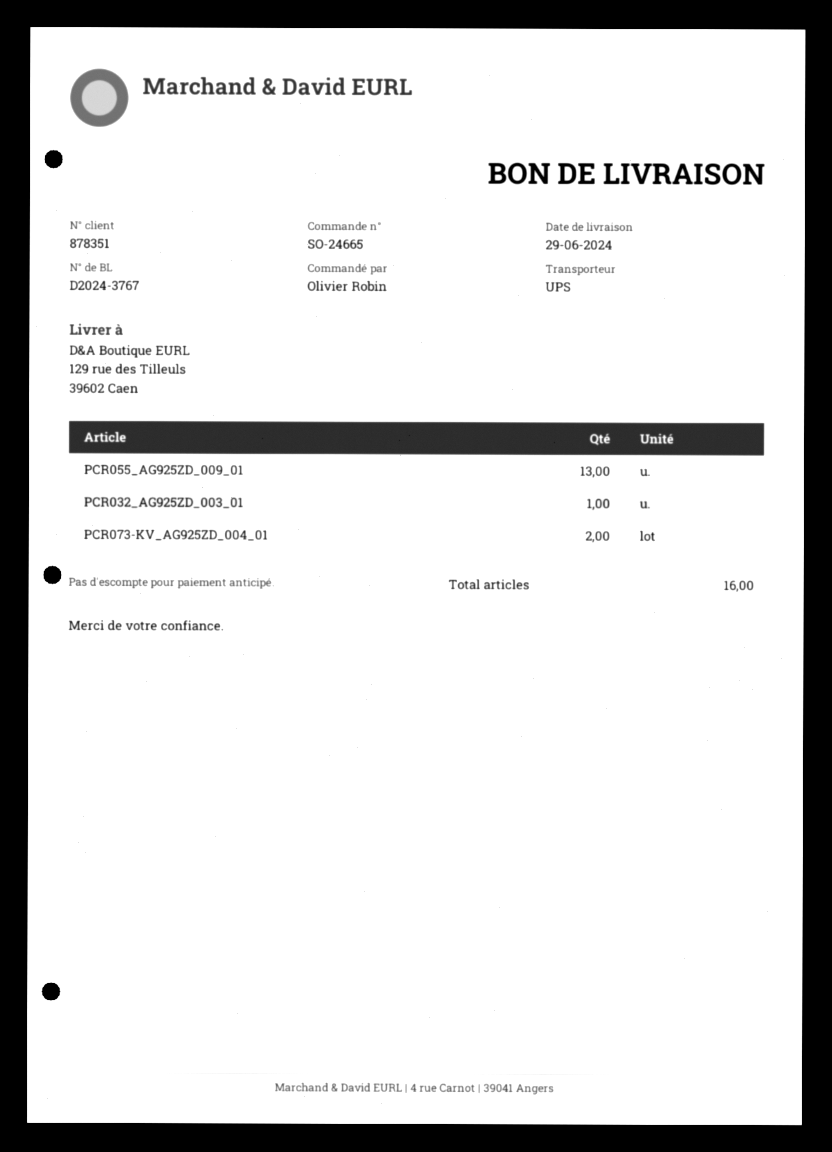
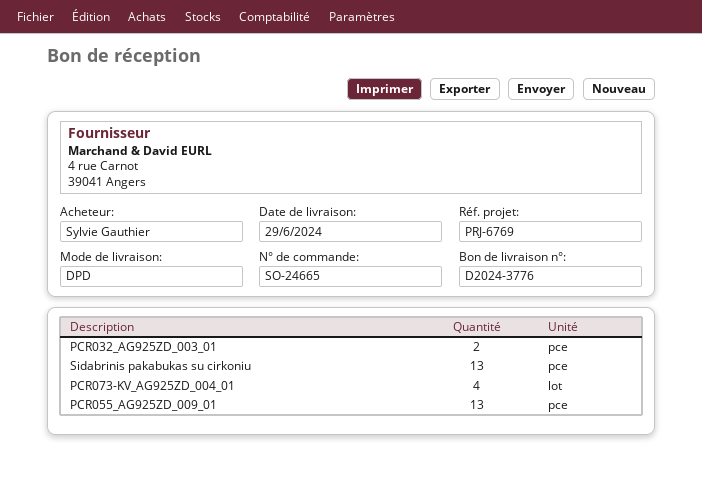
delivery note number: D2024-3767 -> D2024-3776
ordered by: Olivier Robin -> Sylvie Gauthier
shipping method: UPS -> DPD
PCR032_AG925ZD_003_01: 1 -> 2
PCR073-KV_AG925ZD_004_01: 2 -> 4
Sidabrinis pakabukas su cirkoniu: none -> 13

